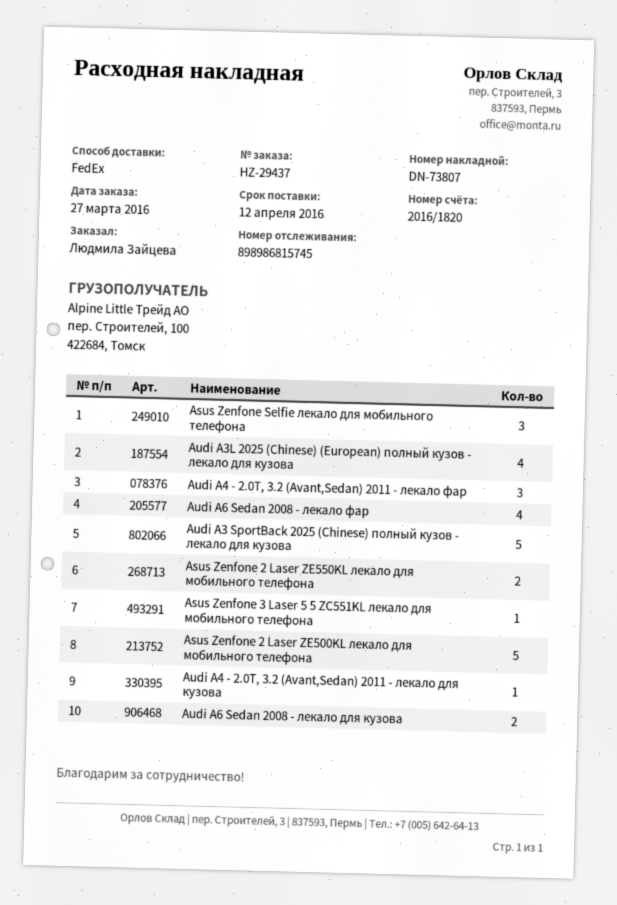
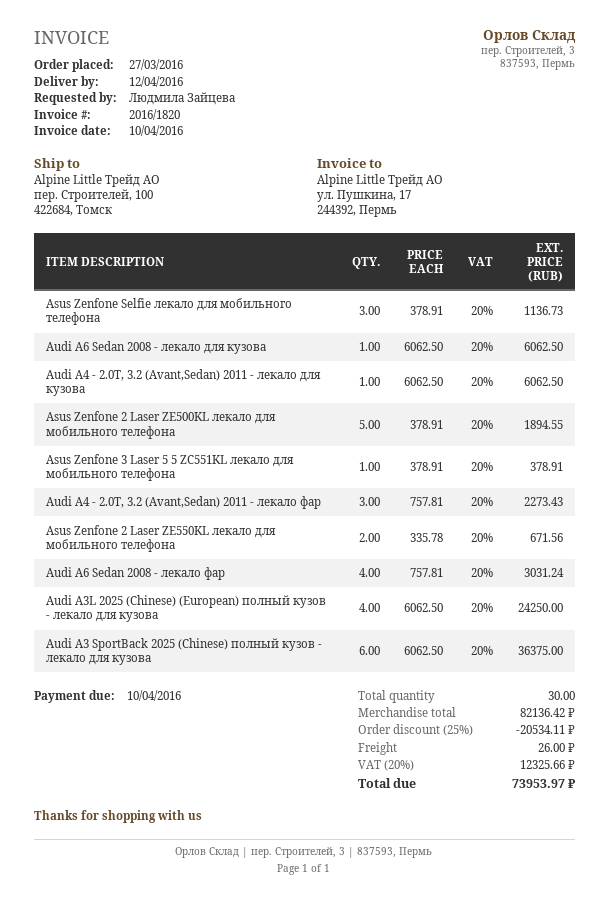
Audi A3 SportBack 2025 (Chinese) полный кузов - лекало для кузова: 5 -> 6
Audi A6 Sedan 2008 - лекало для кузова: 2 -> 1

